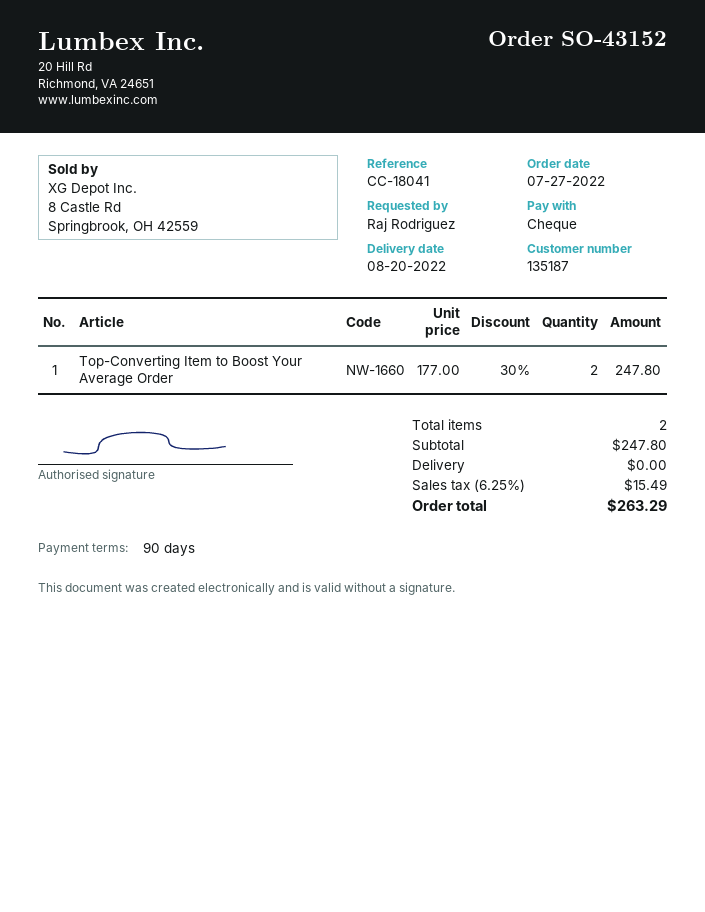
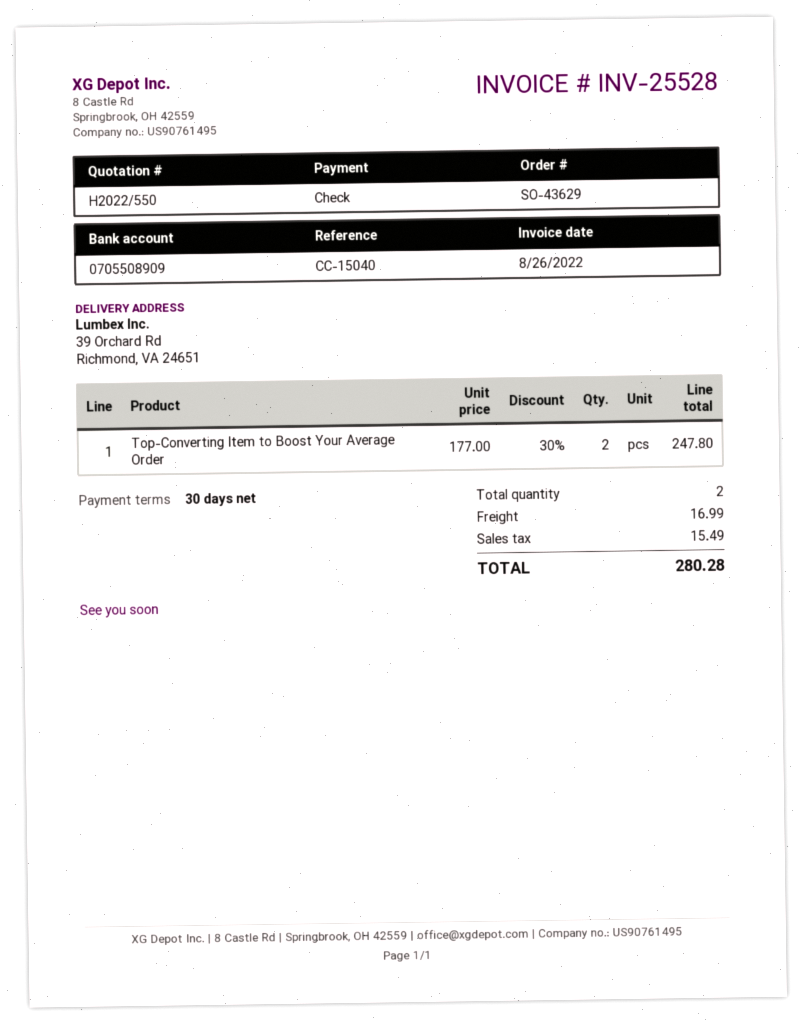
order number: SO-43152 -> SO-43629
payment terms: 90 days -> 30 days
reference: CC-18041 -> CC-15040
shipping: 0.00 -> 16.99
total: 263.29 -> 280.28

